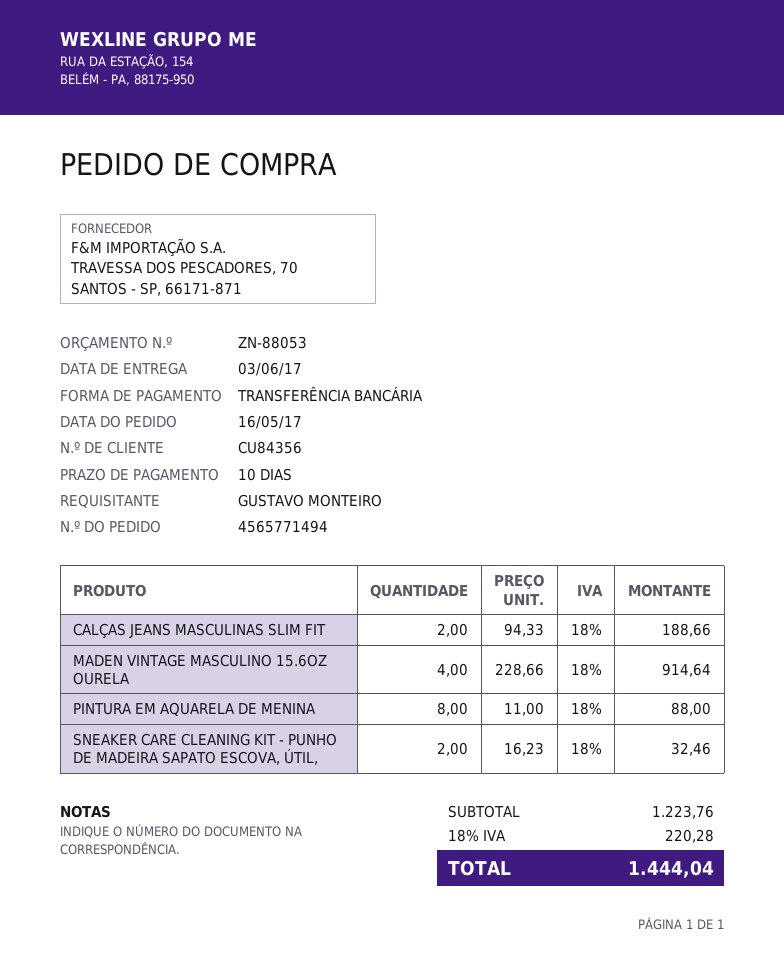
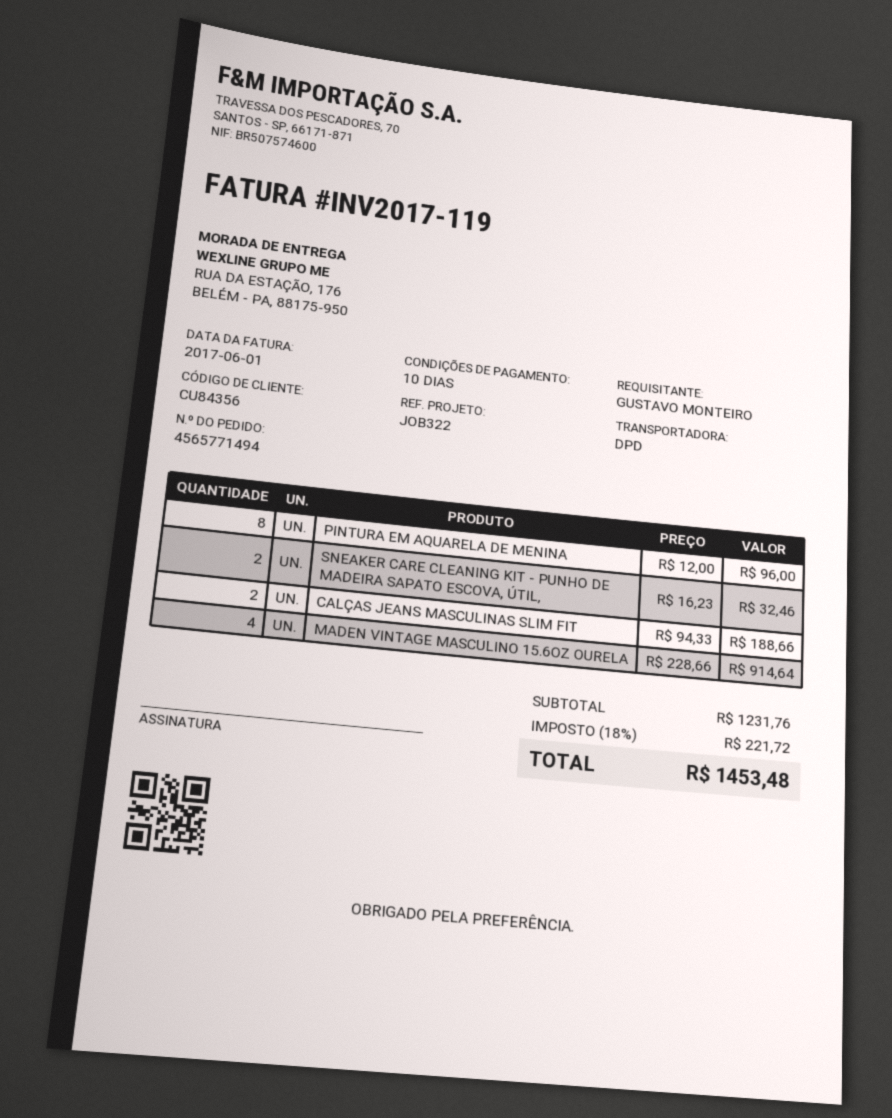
PINTURA EM AQUARELA DE MENINA: 8 x 11.00 = 88.00 -> 8 x 12.00 = 96.00
subtotal: 1223.76 -> 1231.76
tax: 18% = 220.28 -> 18% = 221.72
total: 1444.04 -> 1453.48

